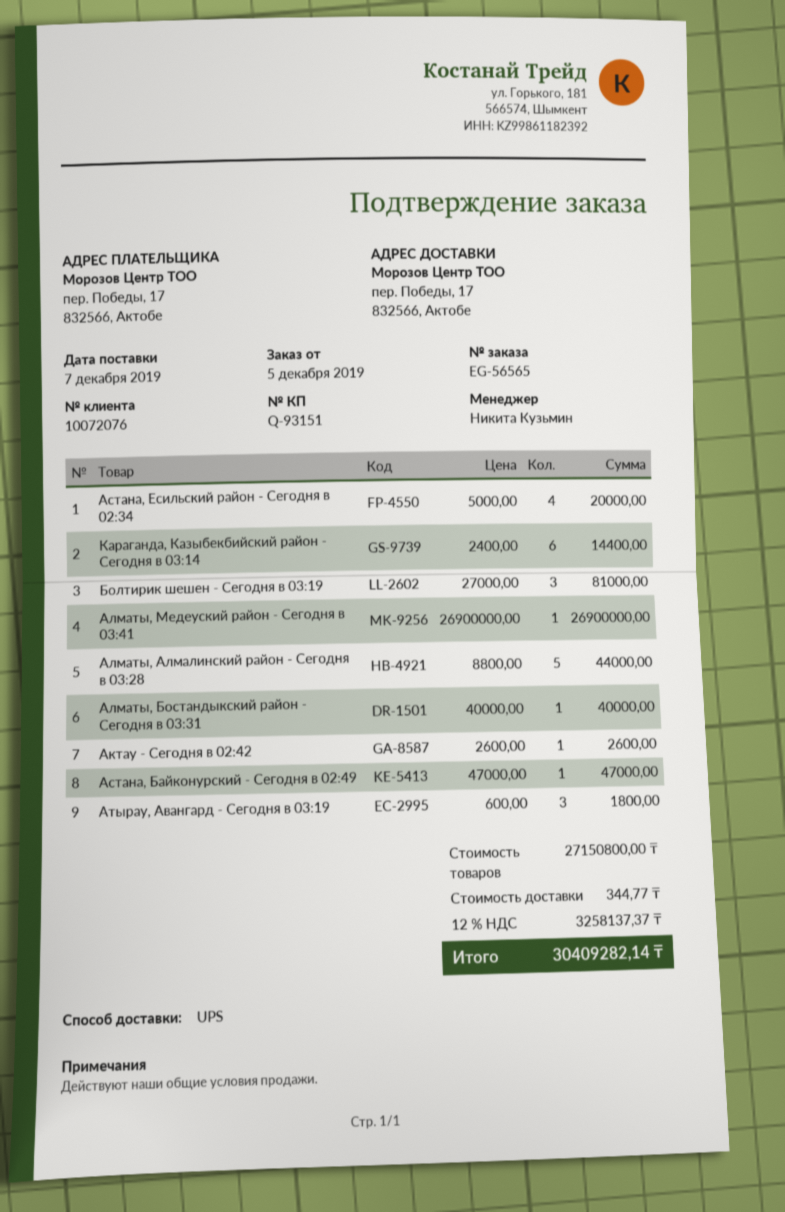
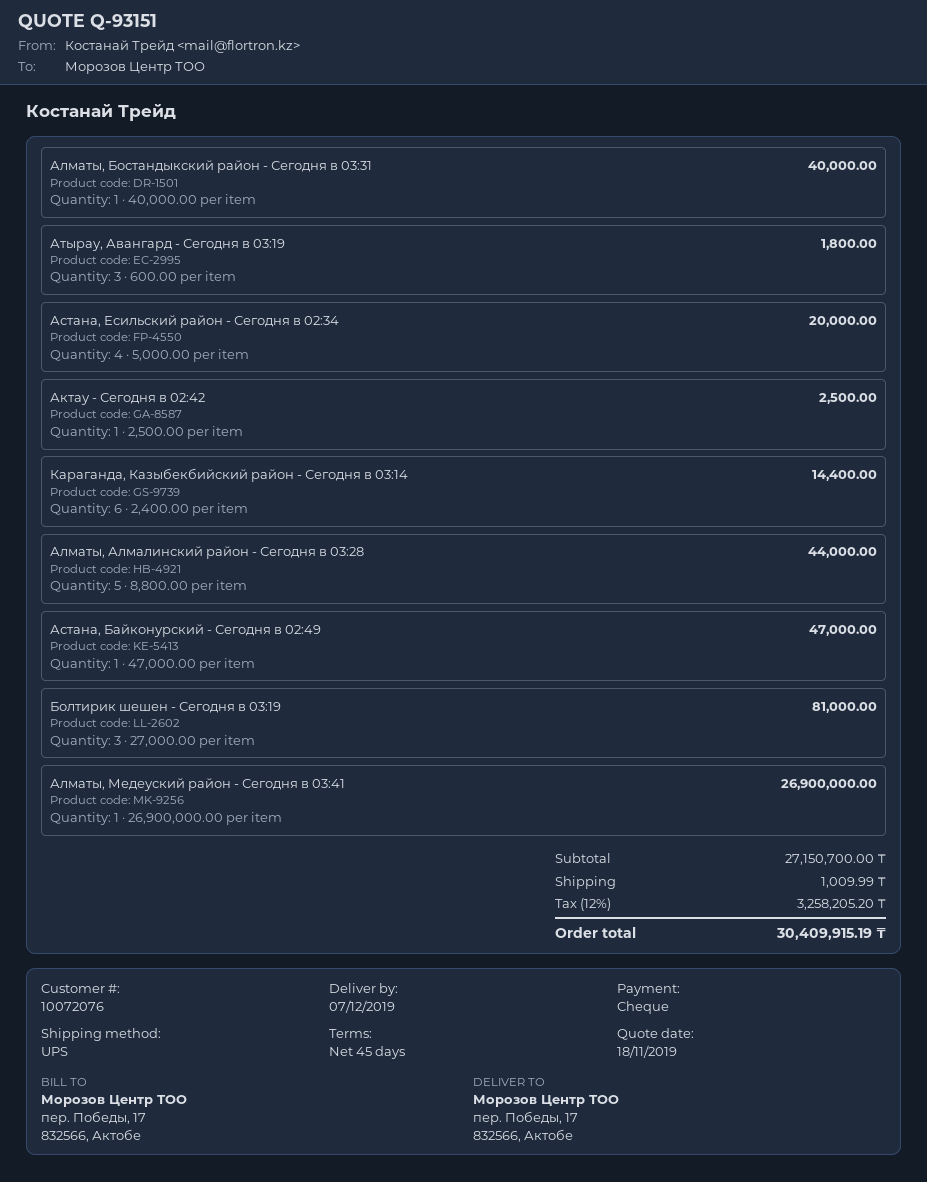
Актау - Сегодня в 02:42: 1 x 2600.00 = 2600.00 -> 1 x 2500.00 = 2500.00
subtotal: 27150800.00 -> 27150700.00
shipping: 344.77 -> 1009.99
tax: 12% = 3258137.37 -> 12% = 3258205.20
total: 30409282.14 -> 30409915.19

